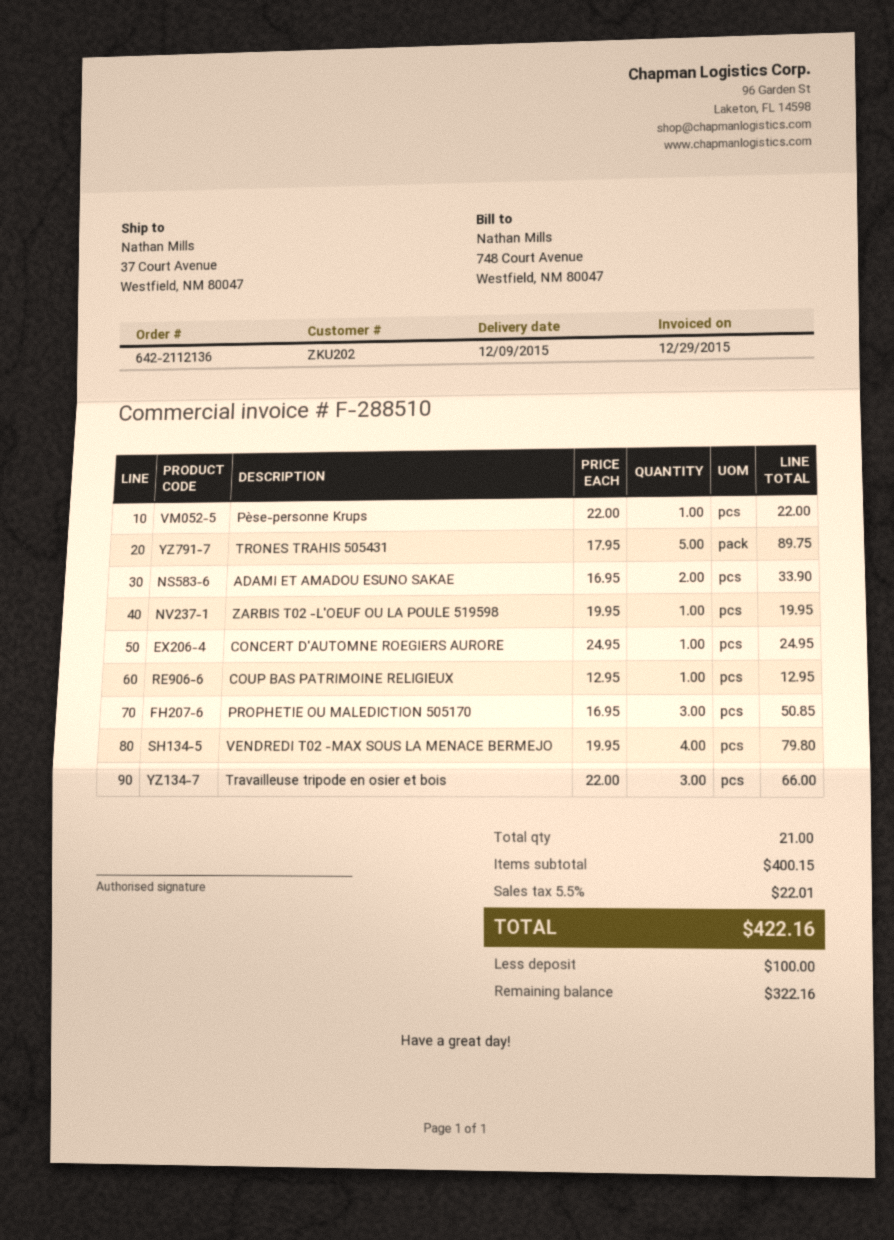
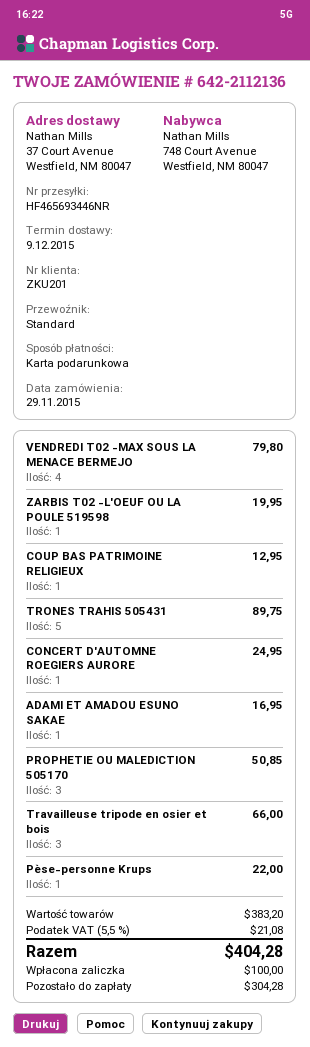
customer number: ZKU202 -> ZKU201
ADAMI ET AMADOU ESUNO SAKAE: 2 for 33.90 -> 1 for 16.95
subtotal: 400.15 -> 383.20
tax: 5.5% = 22.01 -> 5.5% = 21.08
total: 422.16 -> 404.28
balance: 322.16 -> 304.28

